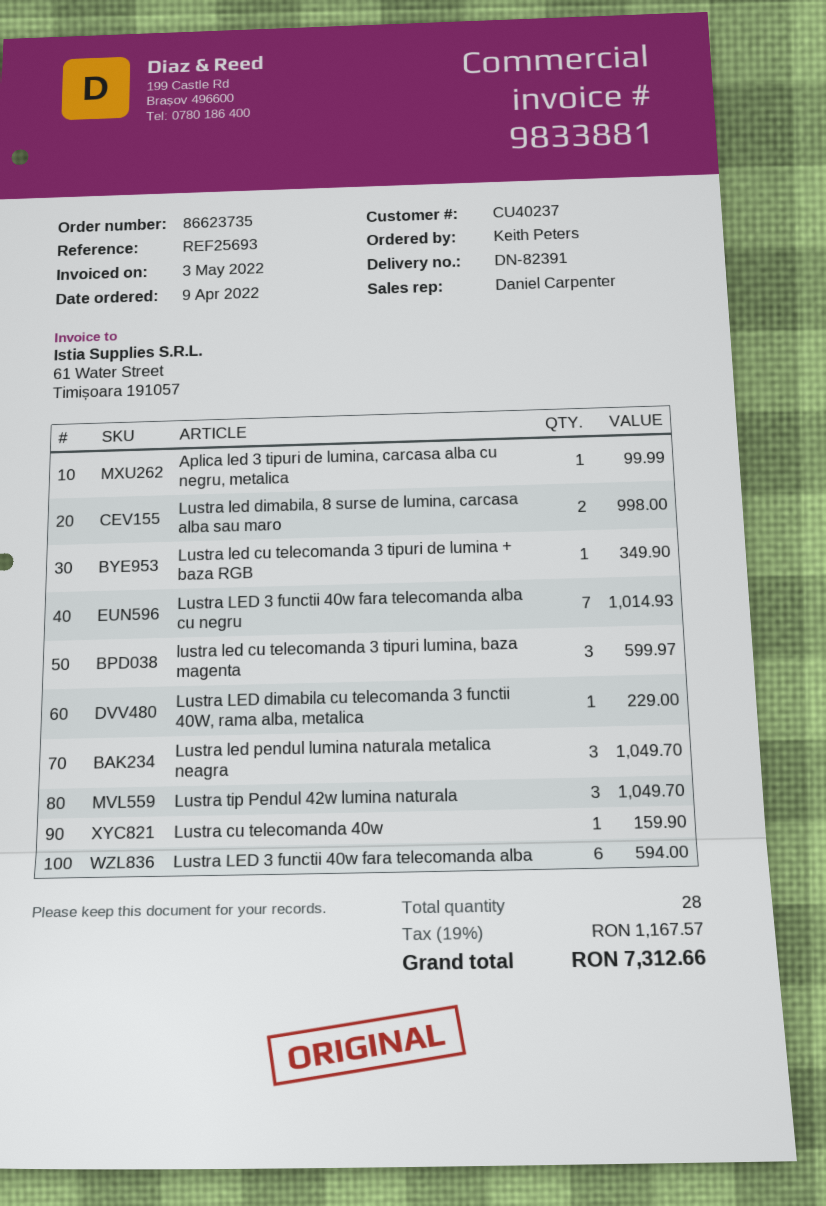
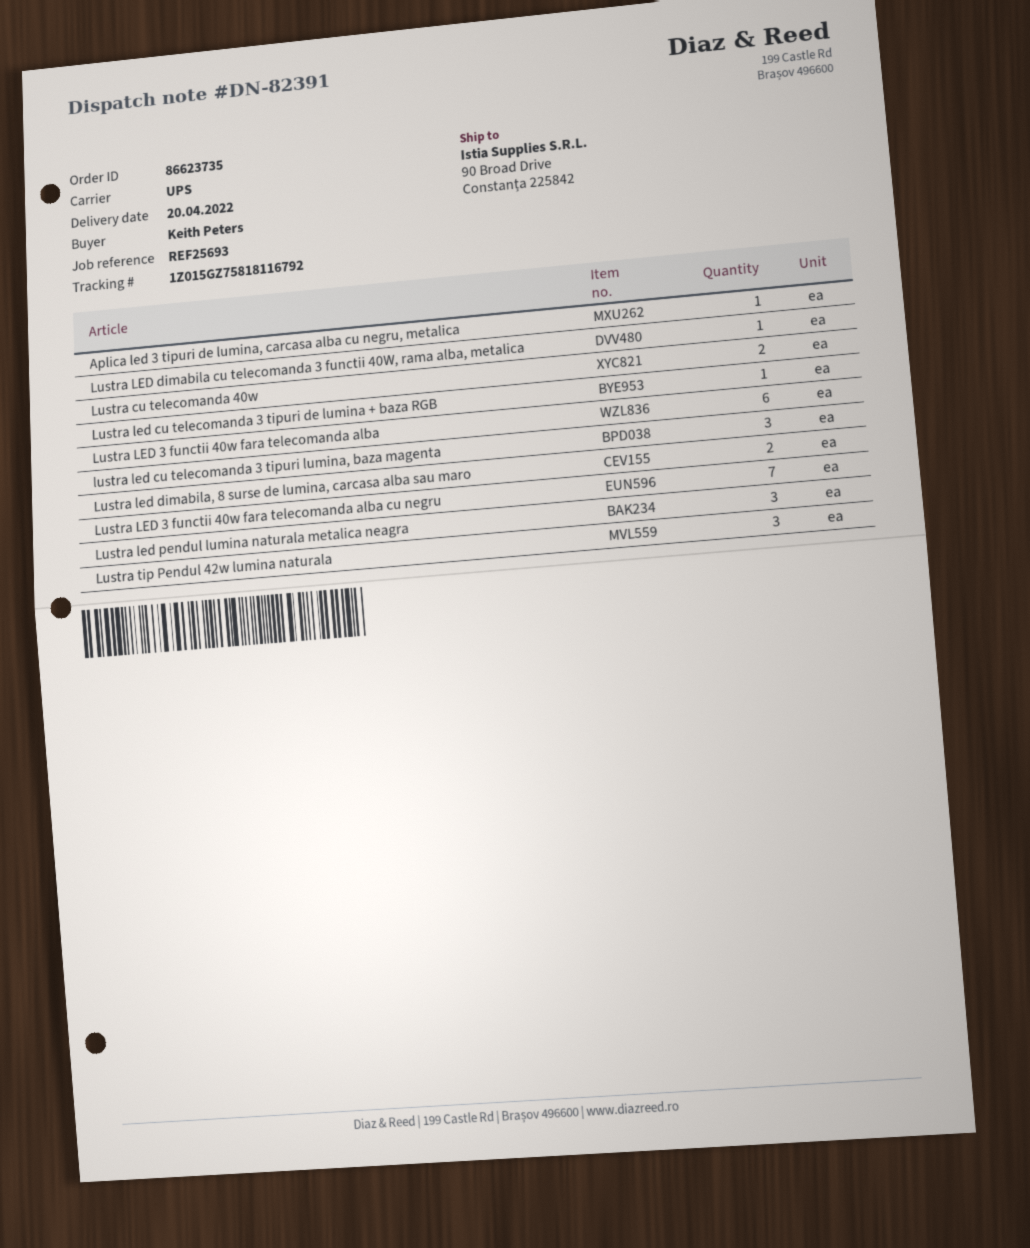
Lustra cu telecomanda 40w: 1 -> 2

